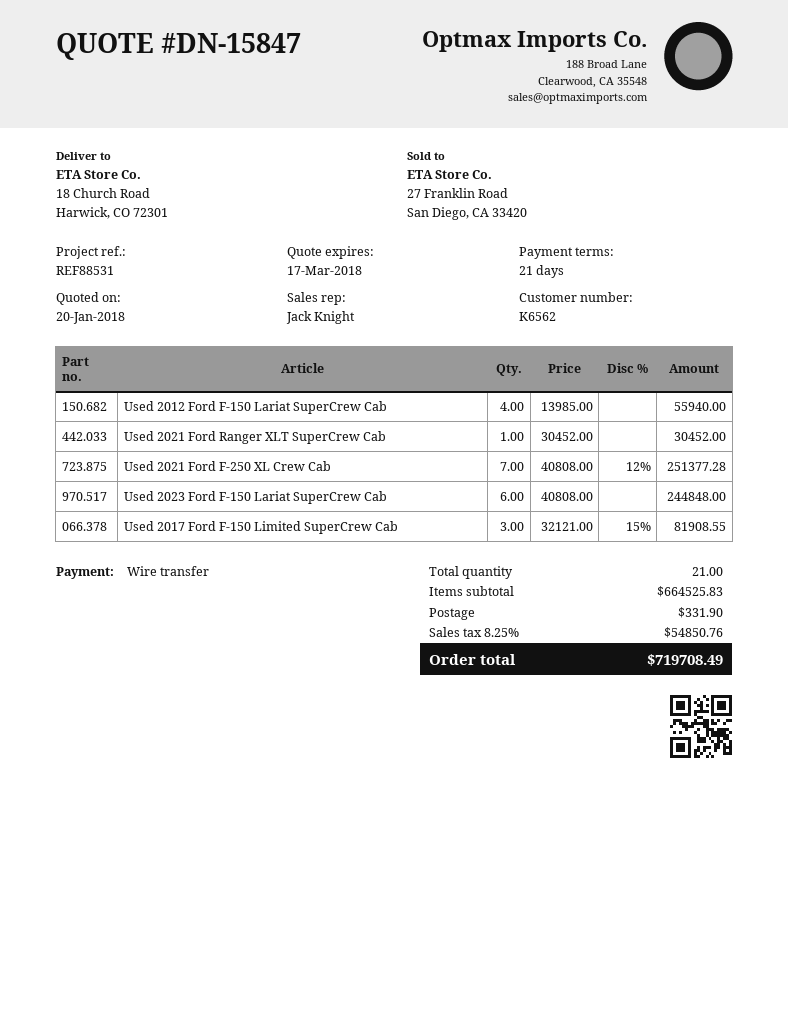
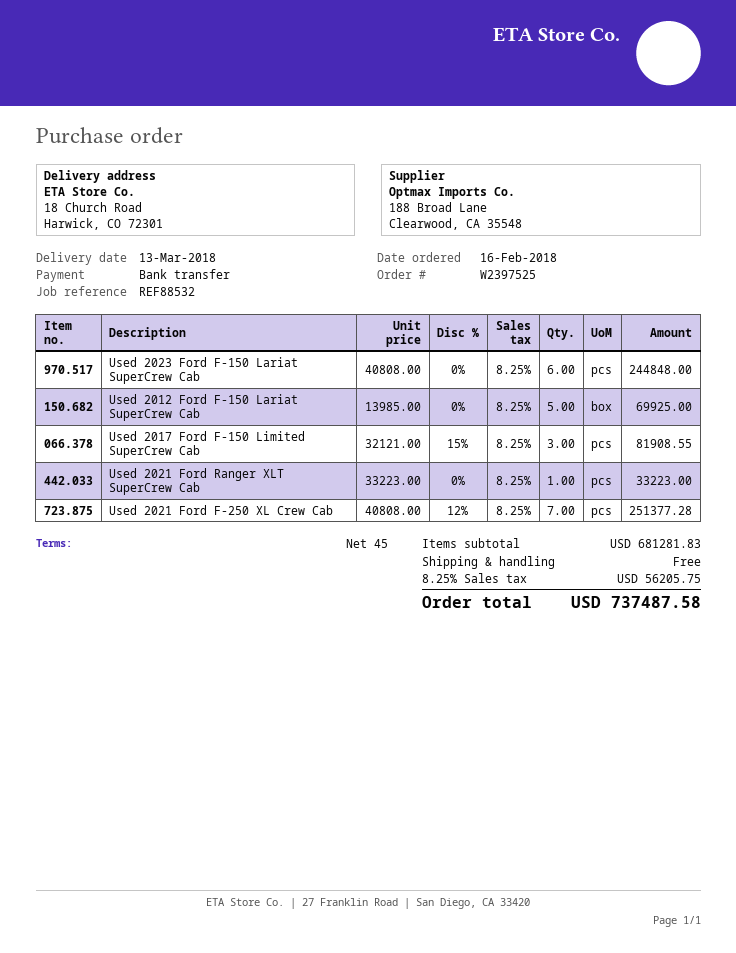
payment terms: 21 days -> 45 days
reference: REF88531 -> REF88532
Used 2012 Ford F-150 Lariat SuperCrew Cab: 4 x 13985.00 = 55940.00 -> 5 x 13985.00 = 69925.00
Used 2021 Ford Ranger XLT SuperCrew Cab: 1 x 30452.00 = 30452.00 -> 1 x 33223.00 = 33223.00
subtotal: 664525.83 -> 681281.83
shipping: 331.90 -> 0.00
tax: 8.25% = 54850.76 -> 8.25% = 56205.75
total: 719708.49 -> 737487.58

